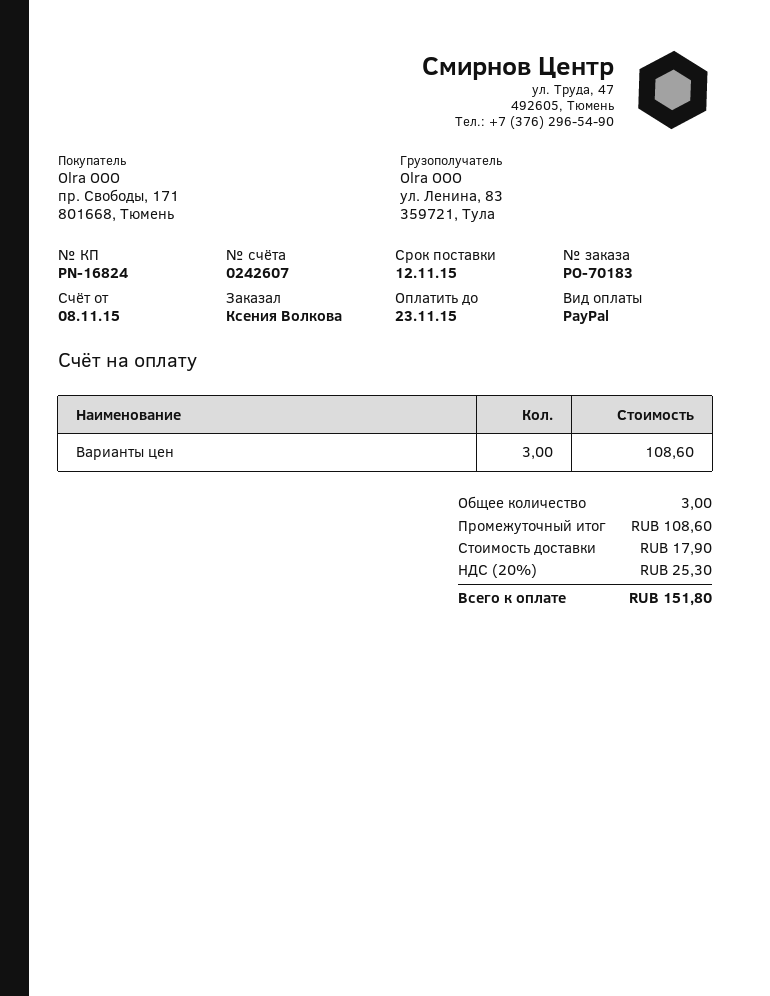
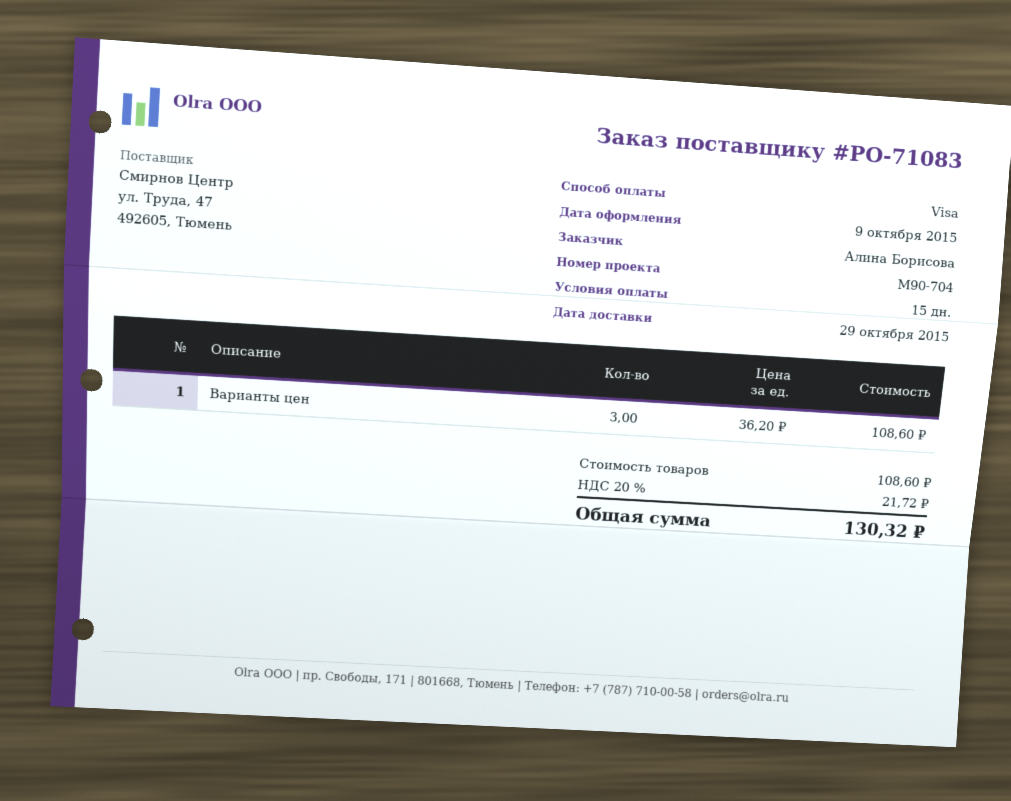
order number: PO-70183 -> PO-71083
delivery date: 2015-11-12 -> 2015-10-29
ordered by: Ксения Волкова -> Алина Борисова
payment method: PayPal -> Visa
shipping: 17.90 -> none
tax: 20% = 25.30 -> 20% = 21.72
total: 151.80 -> 130.32

